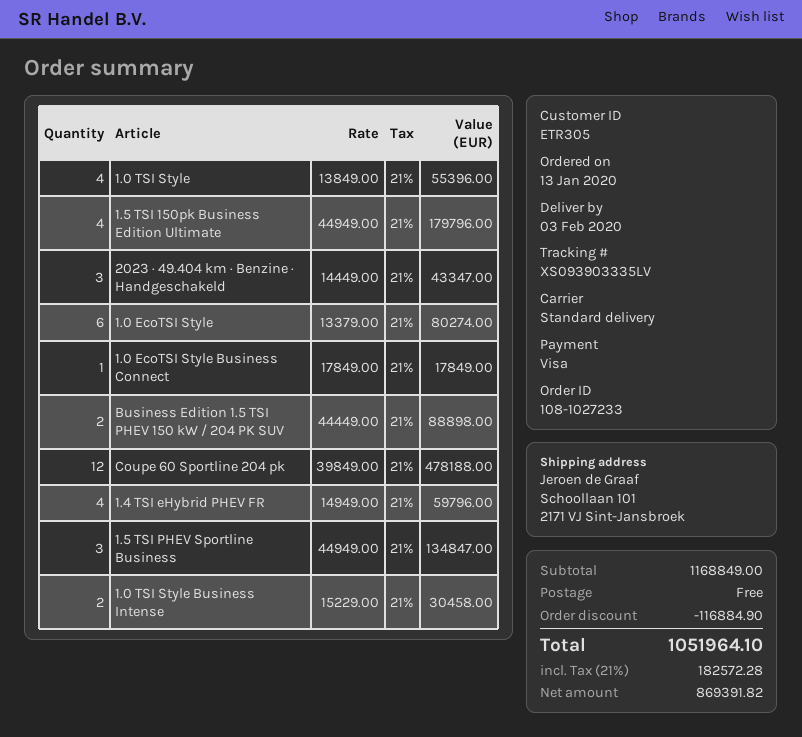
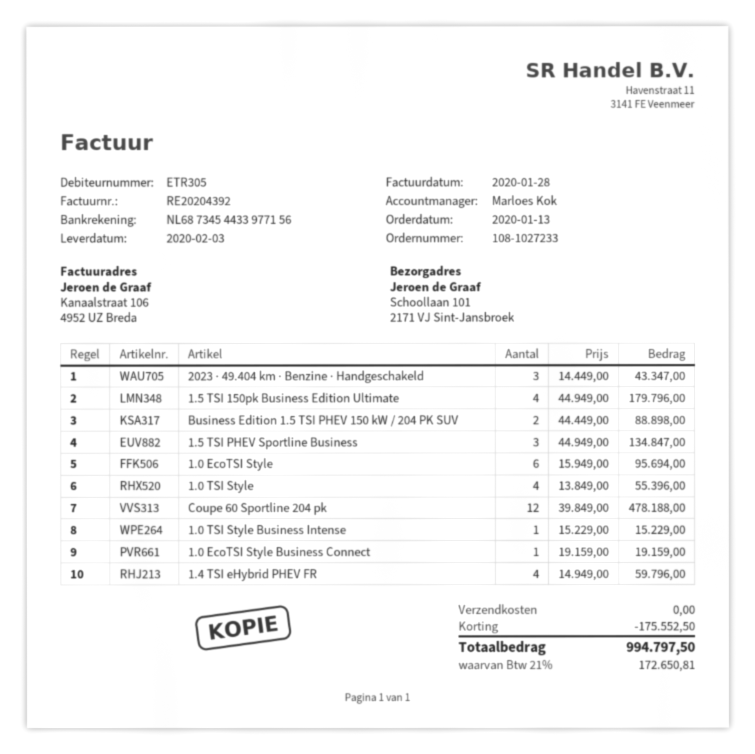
1.0 EcoTSI Style: 6 x 13379.00 = 80274.00 -> 6 x 15949.00 = 95694.00
1.0 EcoTSI Style Business Connect: 1 x 17849.00 = 17849.00 -> 1 x 19159.00 = 19159.00
1.0 TSI Style Business Intense: 2 x 15229.00 = 30458.00 -> 1 x 15229.00 = 15229.00
discount: 116884.90 -> 175552.50
tax: 21% = 182572.28 -> 21% = 172650.81
total: 1051964.10 -> 994797.50

